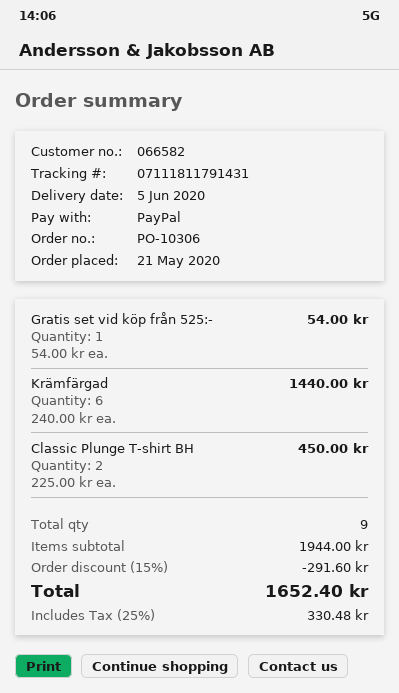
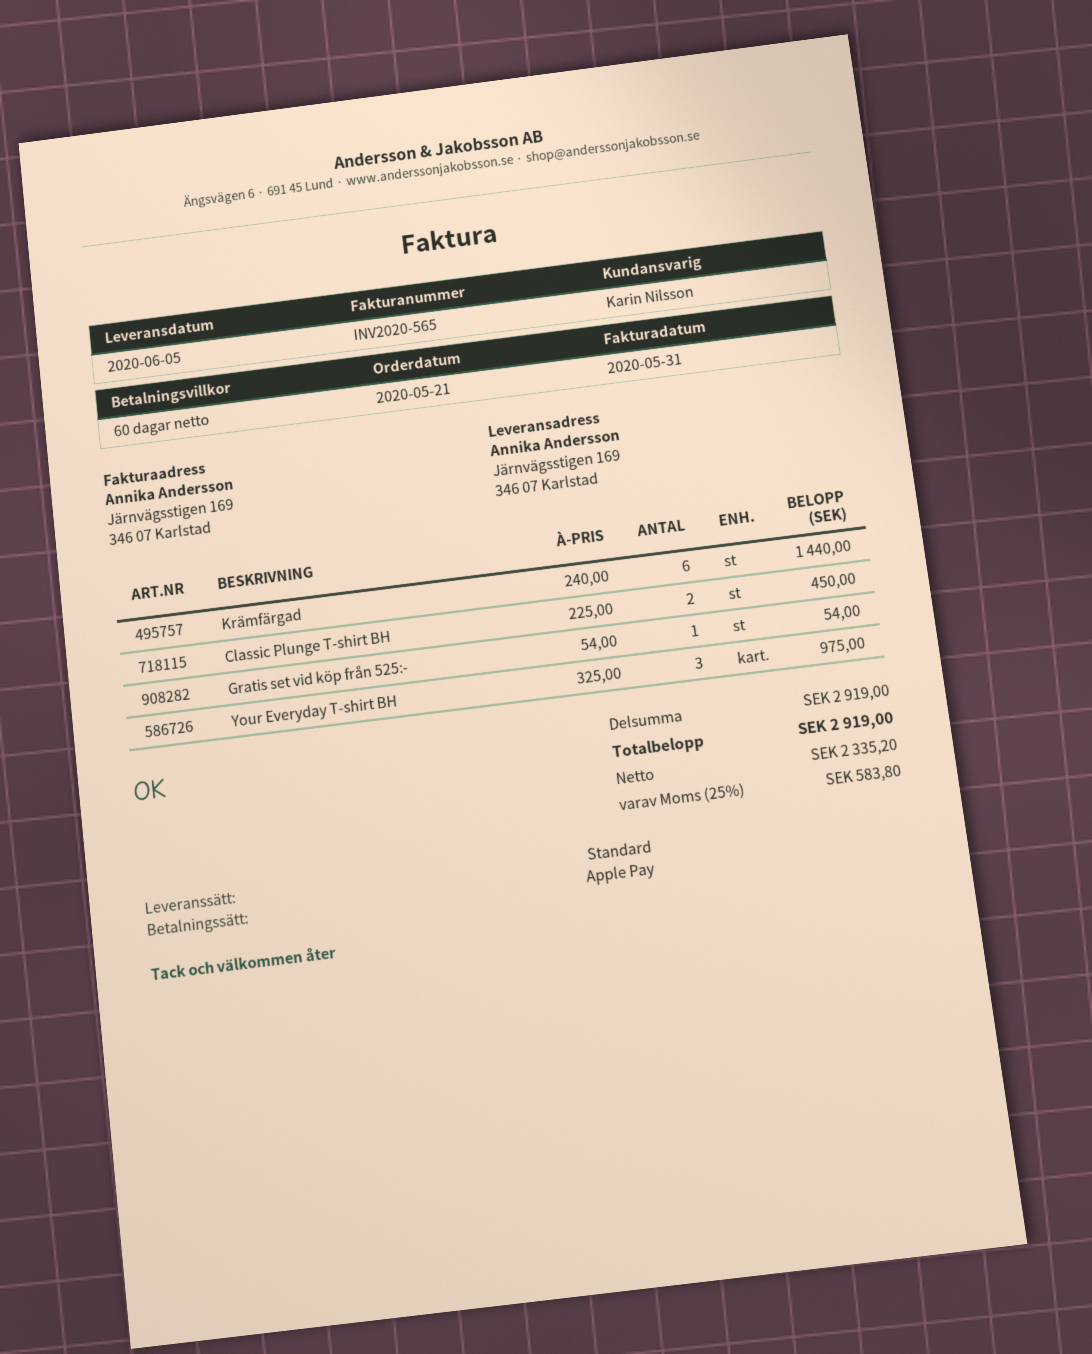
payment method: PayPal -> Apple Pay
Your Everyday T-shirt BH: none -> 3 x 325.00 = 975.00
subtotal: 1944.00 -> 2919.00
discount: 15% = 291.60 -> none
tax: 25% = 330.48 -> 25% = 583.80
total: 1652.40 -> 2919.00

